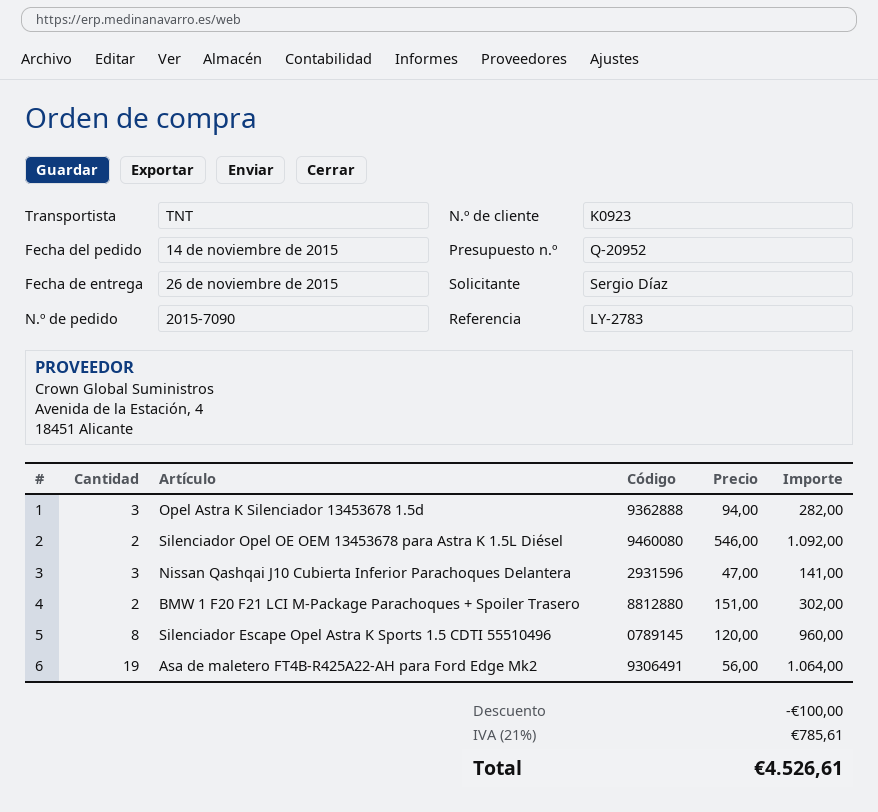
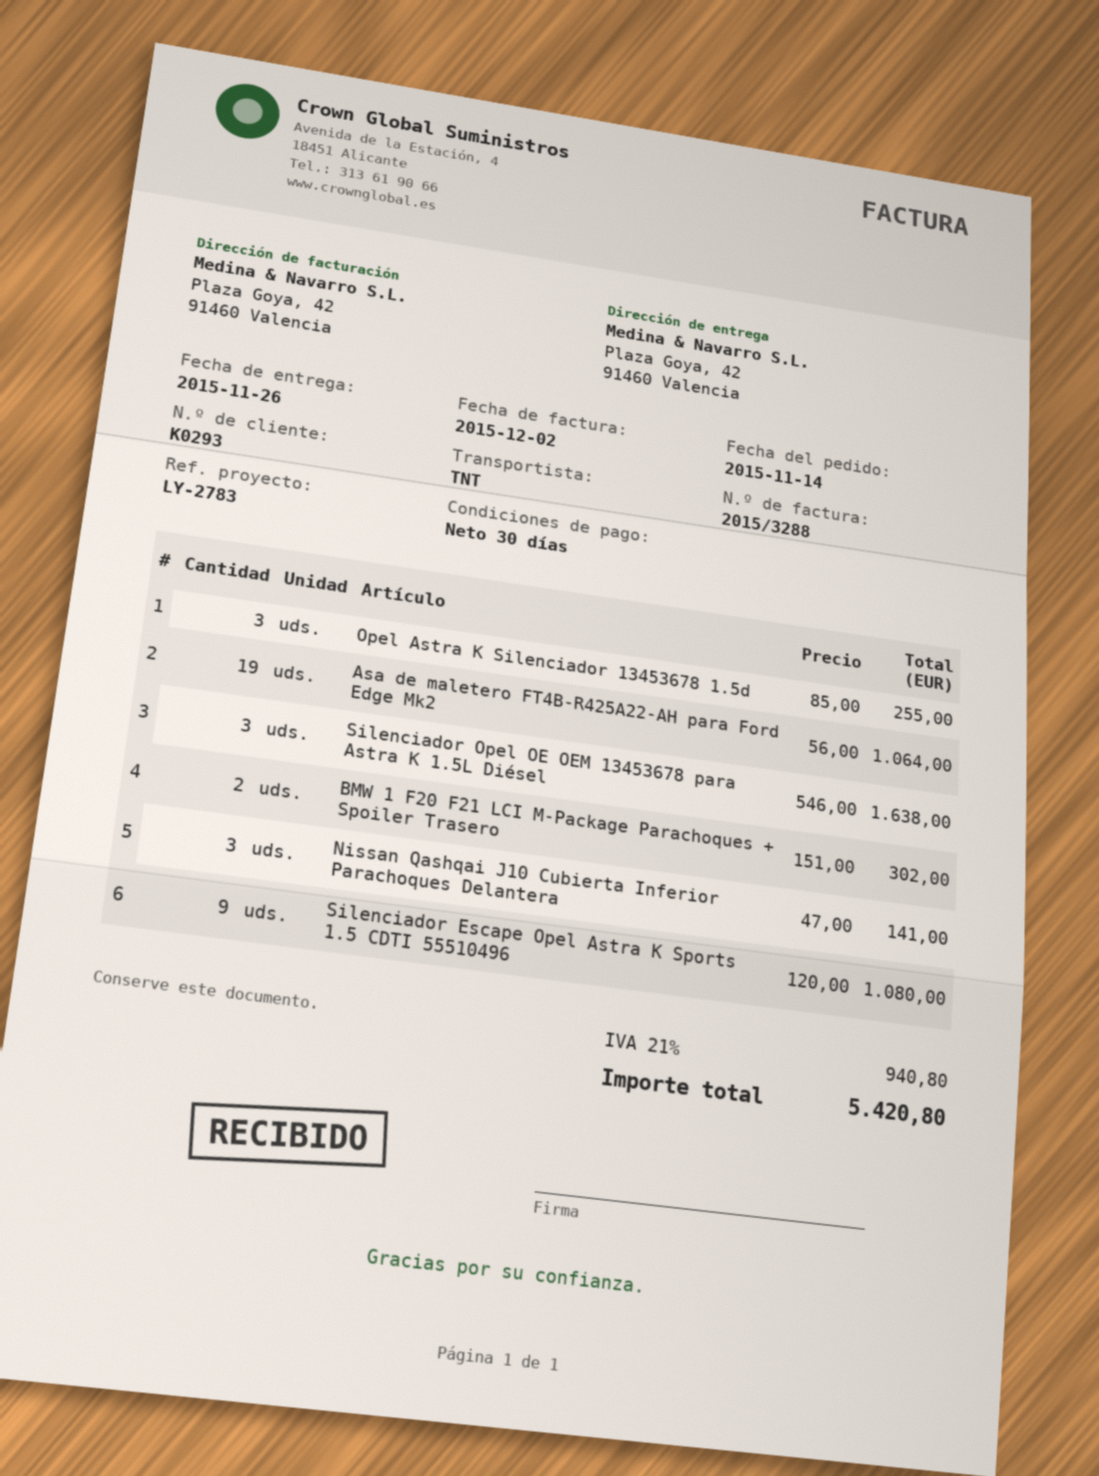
customer number: K0923 -> K0293
Opel Astra K Silenciador 13453678 1.5d: 3 x 94.00 = 282.00 -> 3 x 85.00 = 255.00
Silenciador Opel OE OEM 13453678 para Astra K 1.5L Diésel: 2 x 546.00 = 1092.00 -> 3 x 546.00 = 1638.00
Silenciador Escape Opel Astra K Sports 1.5 CDTI 55510496: 8 x 120.00 = 960.00 -> 9 x 120.00 = 1080.00
discount: 100.00 -> none
tax: 21% = 785.61 -> 21% = 940.80
total: 4526.61 -> 5420.80

